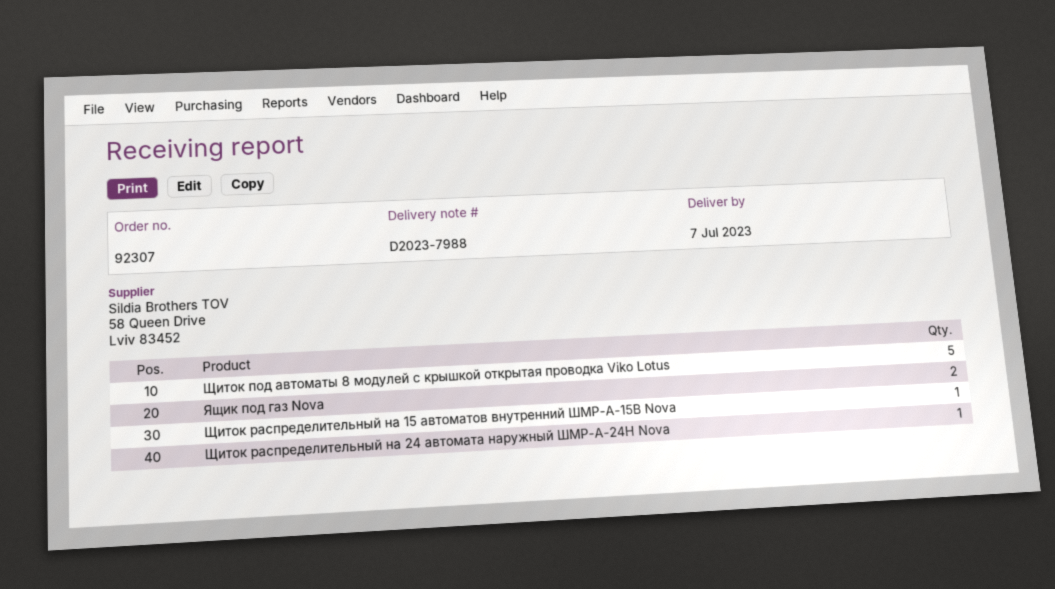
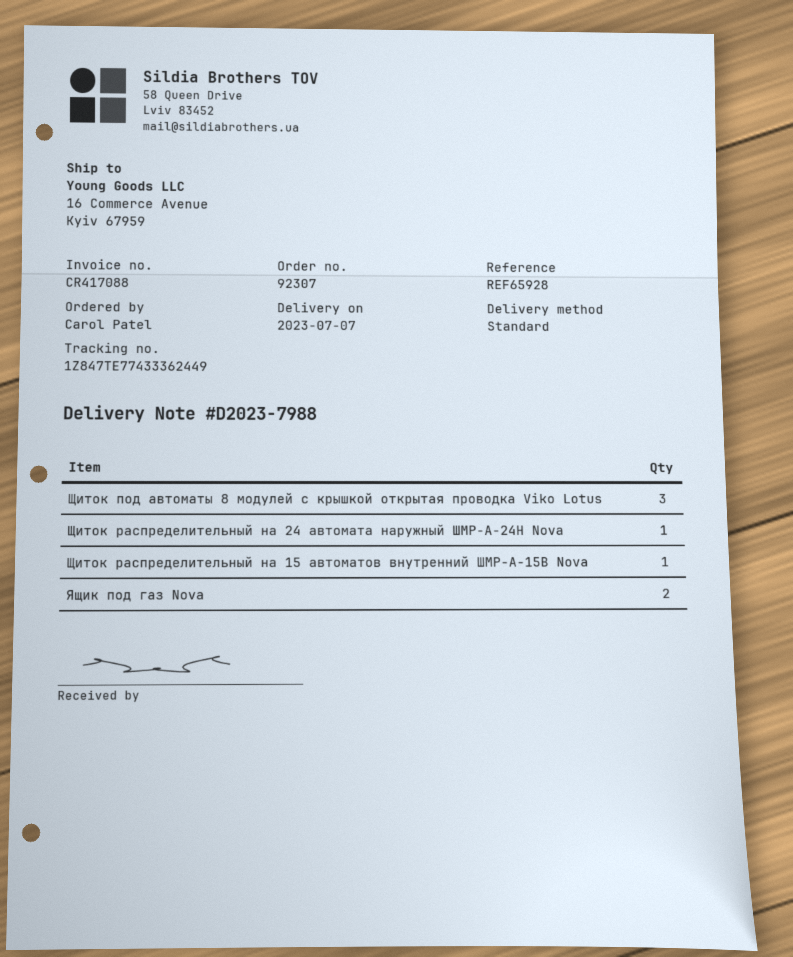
Щиток под автоматы 8 модулей с крышкой открытая проводка Viko Lotus: 5 -> 3

